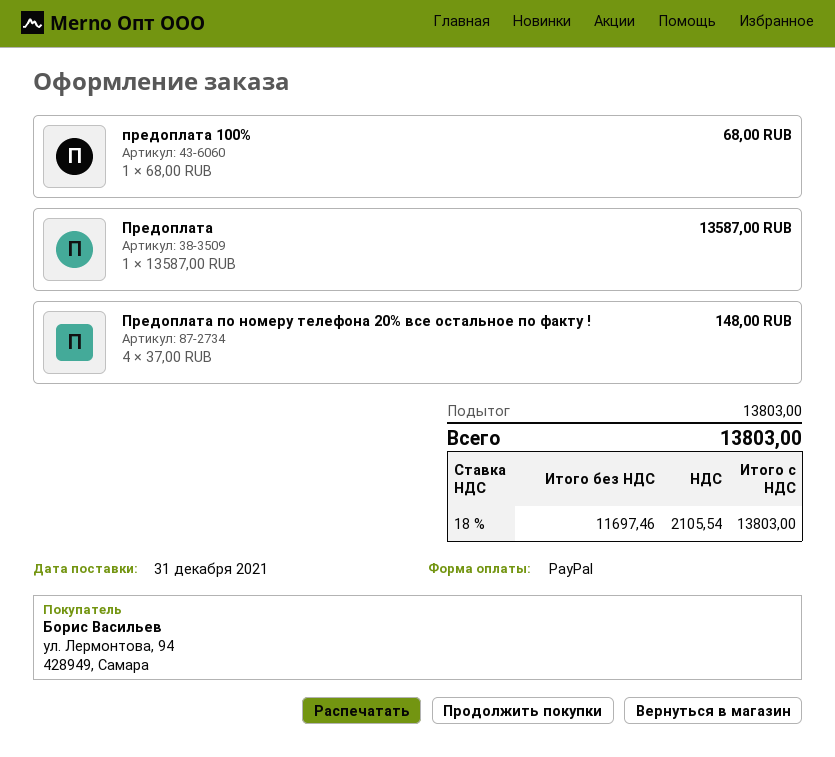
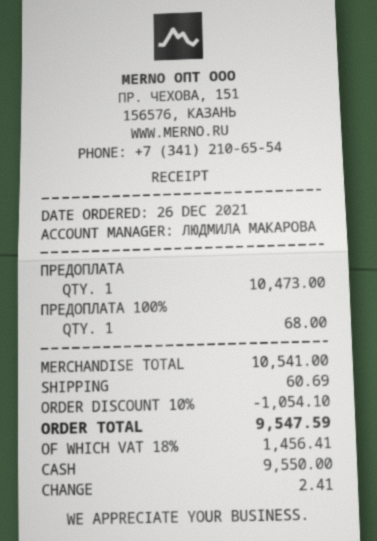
payment method: PayPal -> cash
Предоплата: 1 for 13587.00 -> 1 for 10473.00
Предоплата по номеру телефона 20% все остальное по факту !: 4 for 148.00 -> none
subtotal: 13803.00 -> 10541.00
discount: none -> 10% = 1054.10
shipping: none -> 60.69
tax: 18% = 2105.54 -> 18% = 1456.41
total: 13803.00 -> 9547.59

